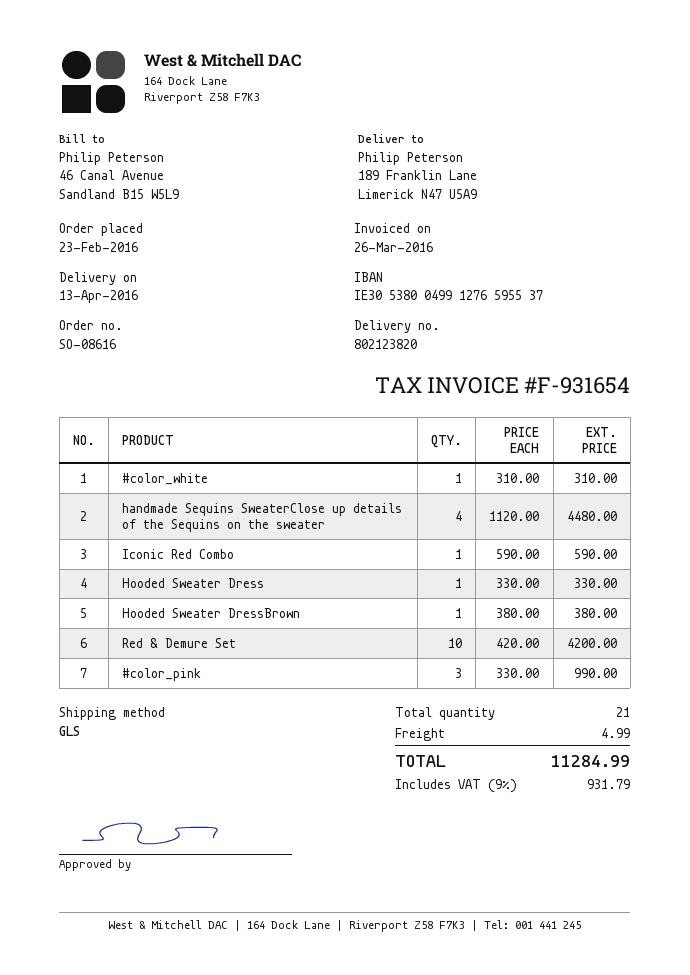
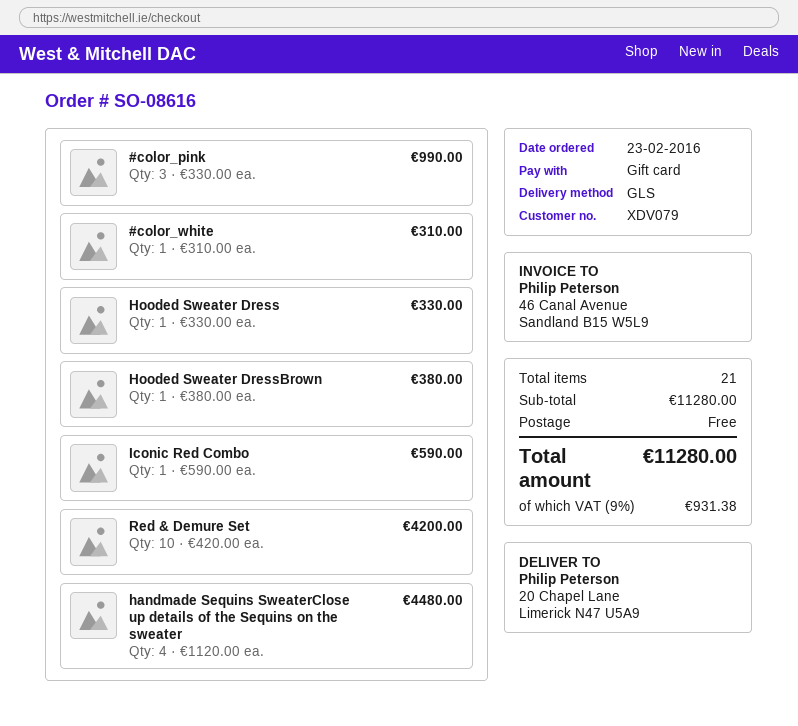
ship to: 189 Franklin Lane, Limerick N47 U5A9 -> 20 Chapel Lane, Limerick N47 U5A9
shipping: 4.99 -> 0.00
tax: 9% = 931.79 -> 9% = 931.38
total: 11284.99 -> 11280.00

